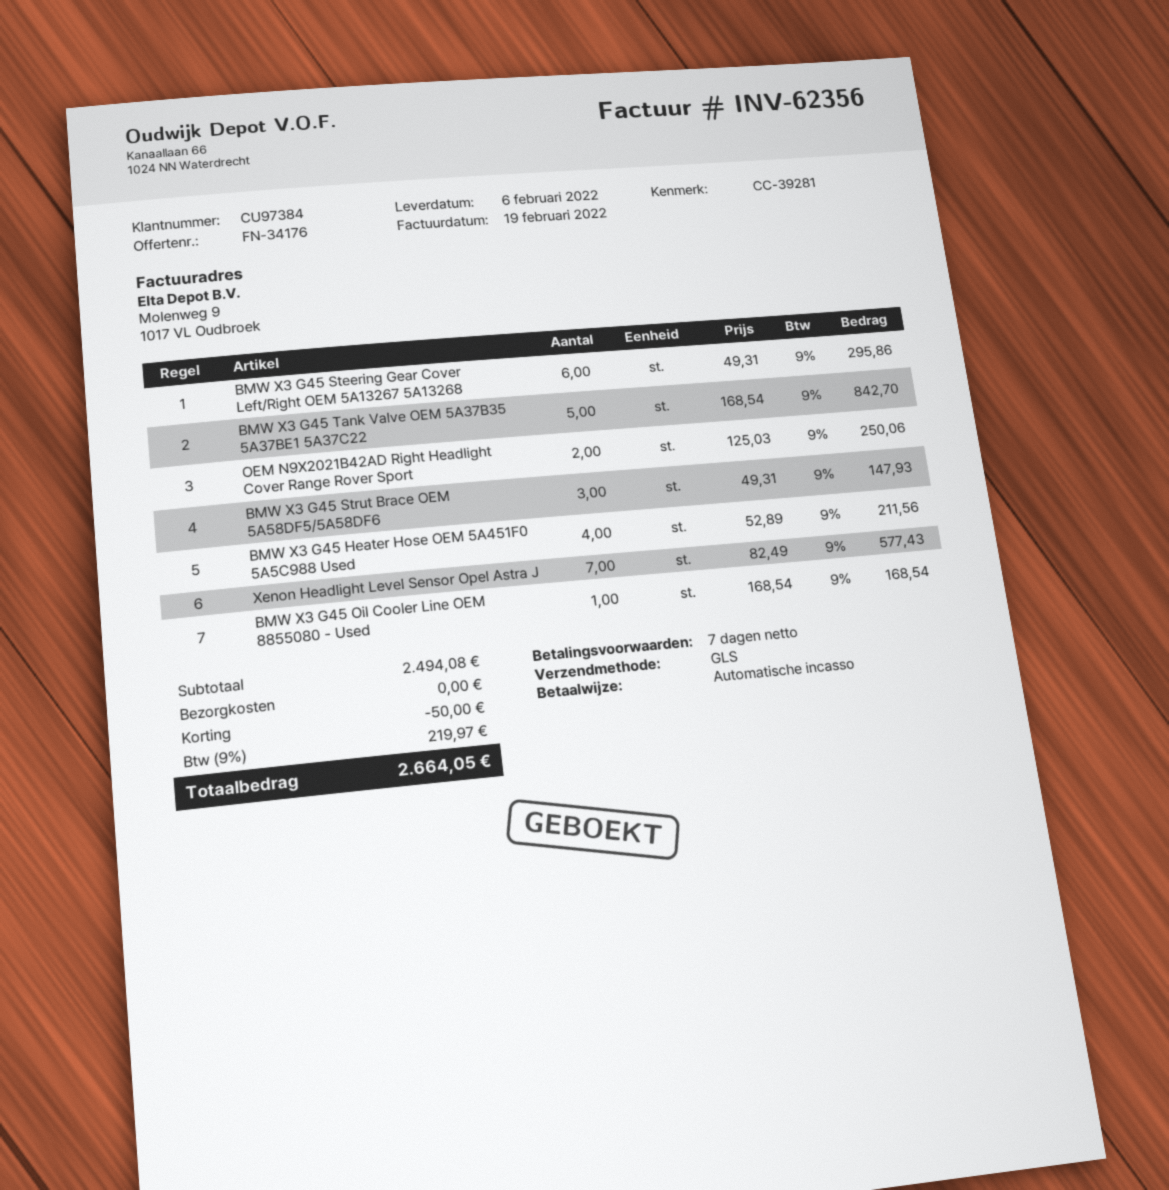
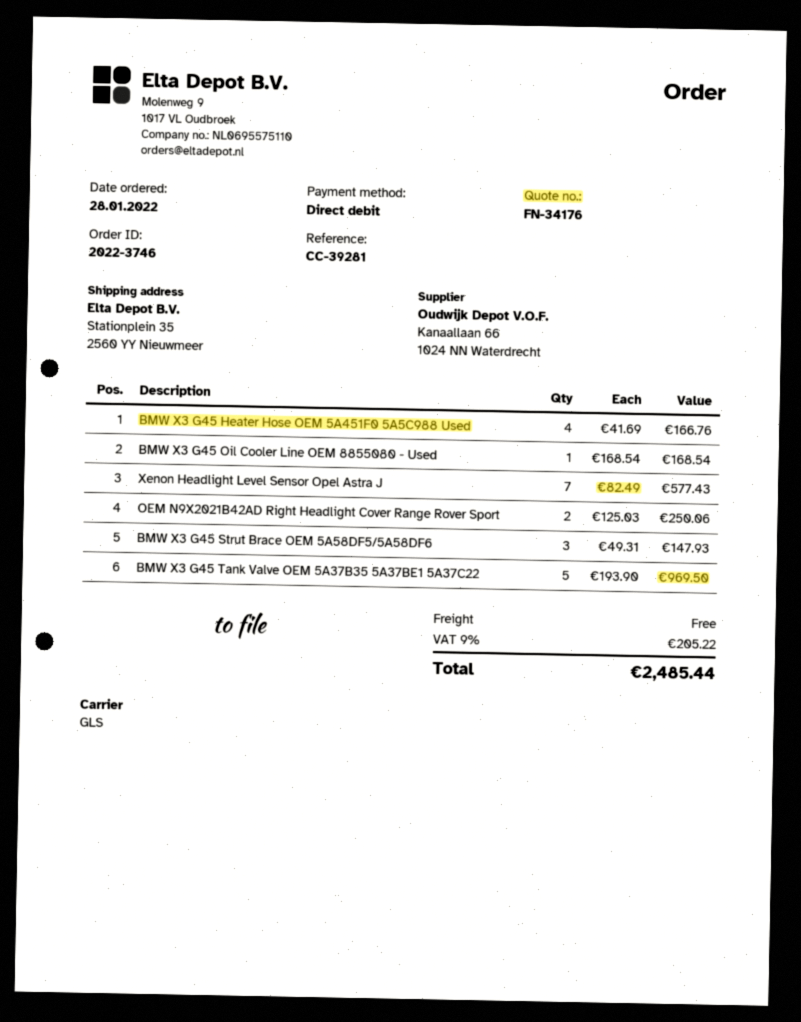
BMW X3 G45 Steering Gear Cover Left/Right OEM 5A13267 5A13268: 6 x 49.31 = 295.86 -> none
BMW X3 G45 Tank Valve OEM 5A37B35 5A37BE1 5A37C22: 5 x 168.54 = 842.70 -> 5 x 193.90 = 969.50
BMW X3 G45 Heater Hose OEM 5A451F0 5A5C988 Used: 4 x 52.89 = 211.56 -> 4 x 41.69 = 166.76
discount: 50.00 -> none
tax: 9% = 219.97 -> 9% = 205.22
total: 2664.05 -> 2485.44

